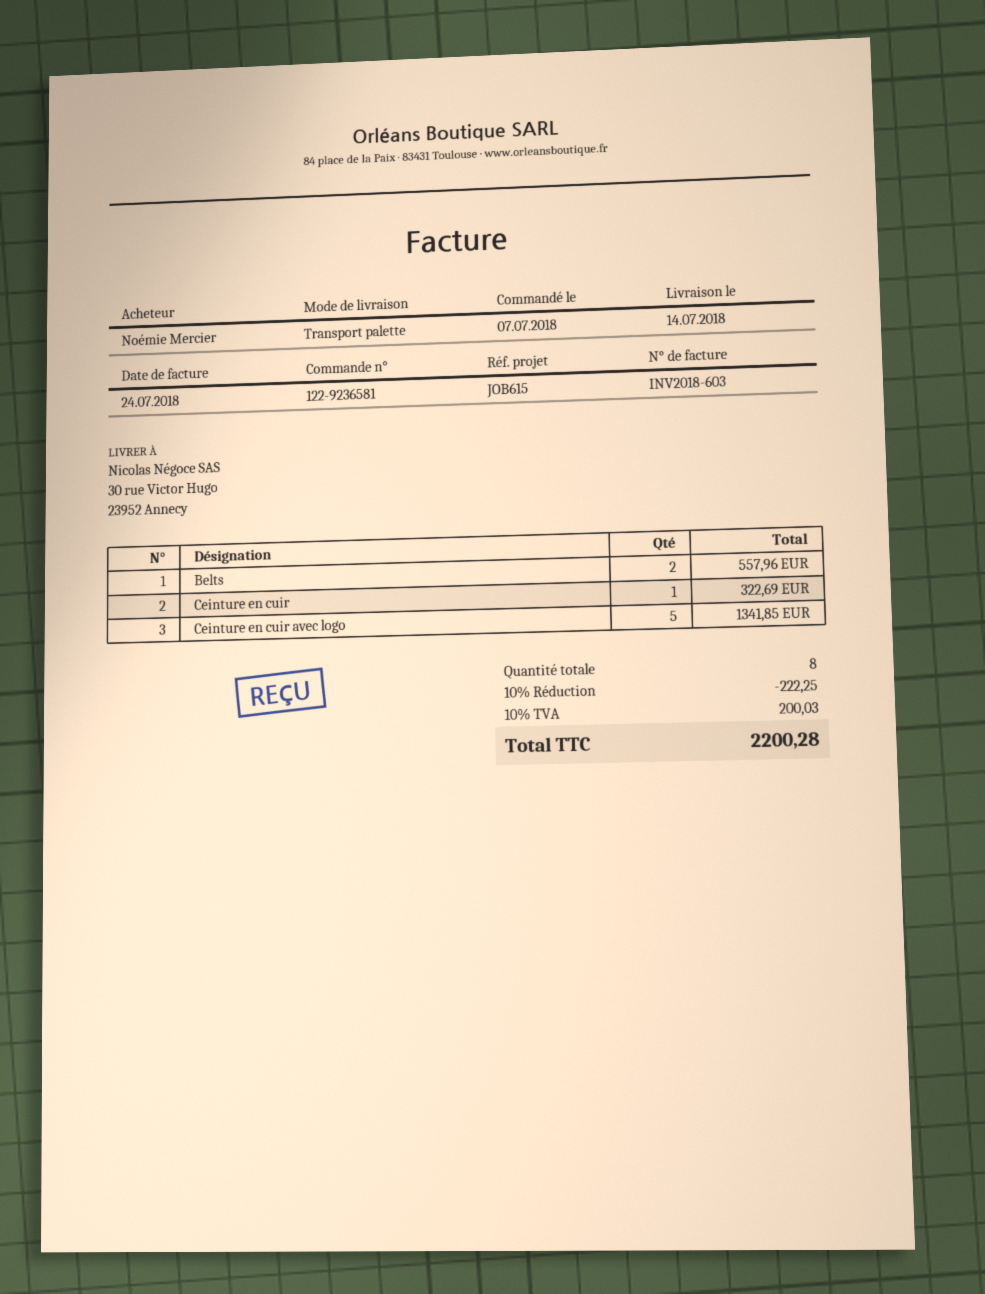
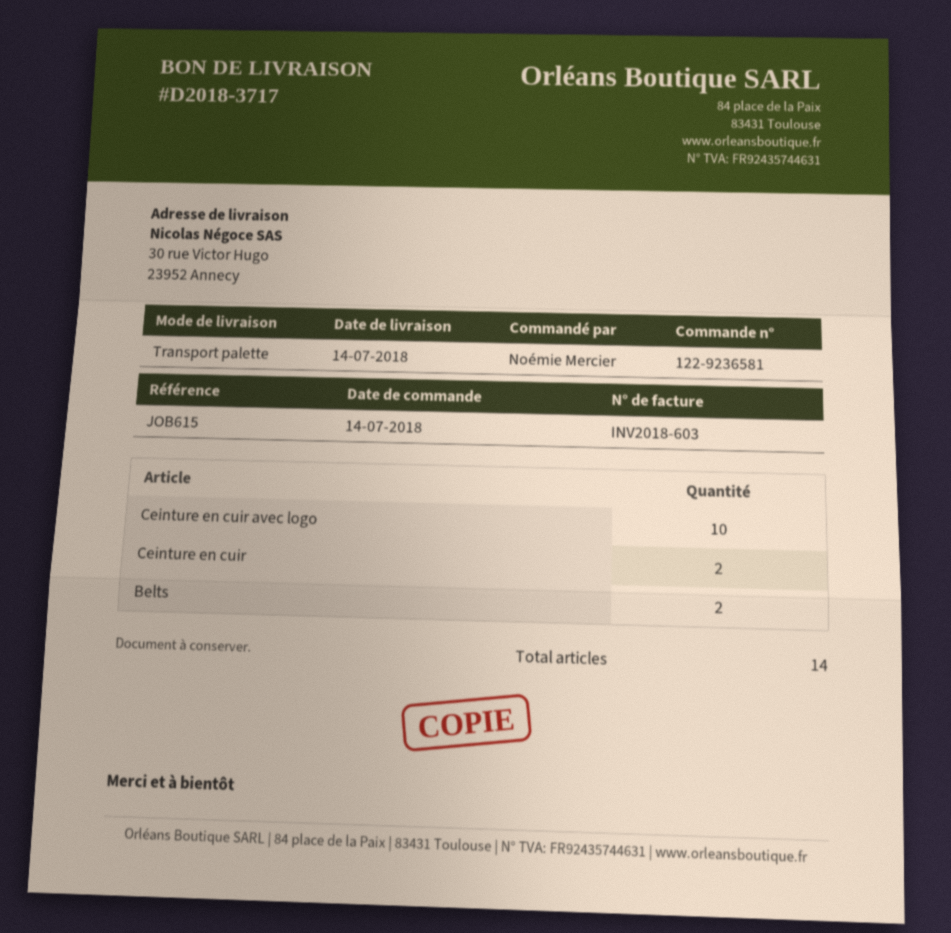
order date: 2018-07-07 -> 2018-07-14
Ceinture en cuir: 1 -> 2
Ceinture en cuir avec logo: 5 -> 10
total quantity: 8 -> 14

